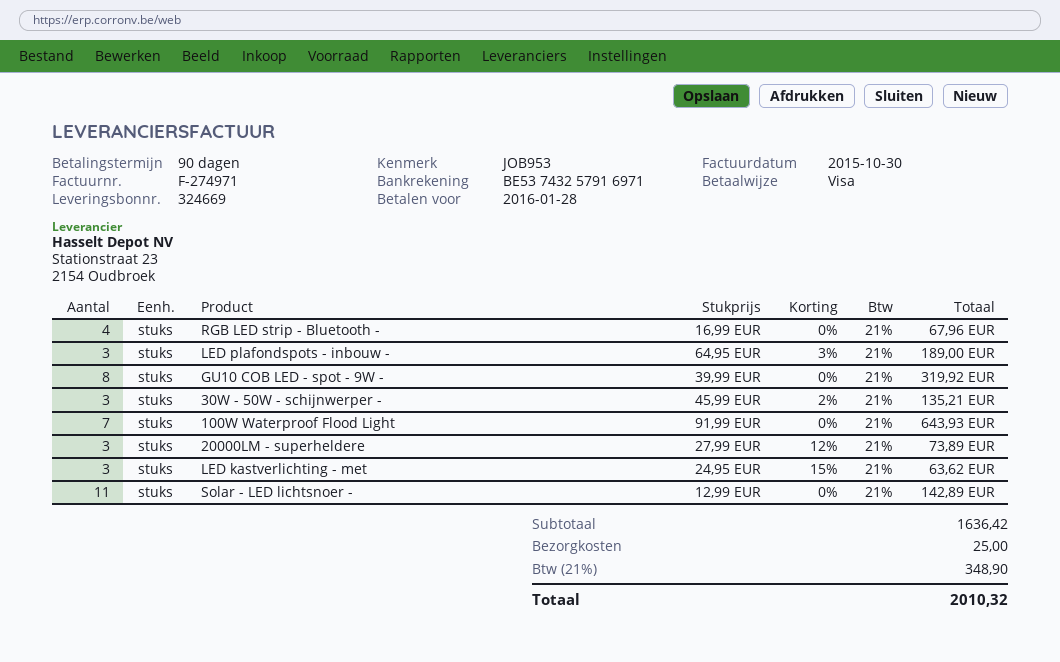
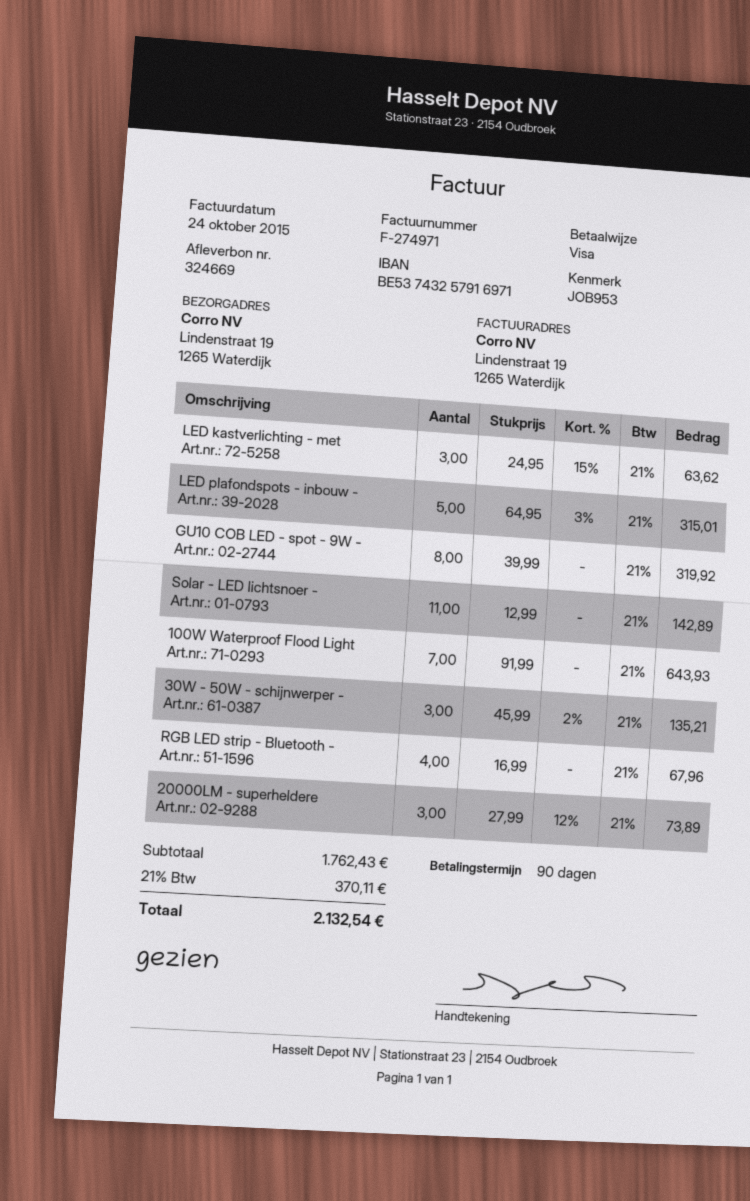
invoice date: 2015-10-30 -> 2015-10-24
LED plafondspots - inbouw -: 3 x 64.95 - 3% = 189.00 -> 5 x 64.95 - 3% = 315.01
subtotal: 1636.42 -> 1762.43
shipping: 25.00 -> none
tax: 21% = 348.90 -> 21% = 370.11
total: 2010.32 -> 2132.54

